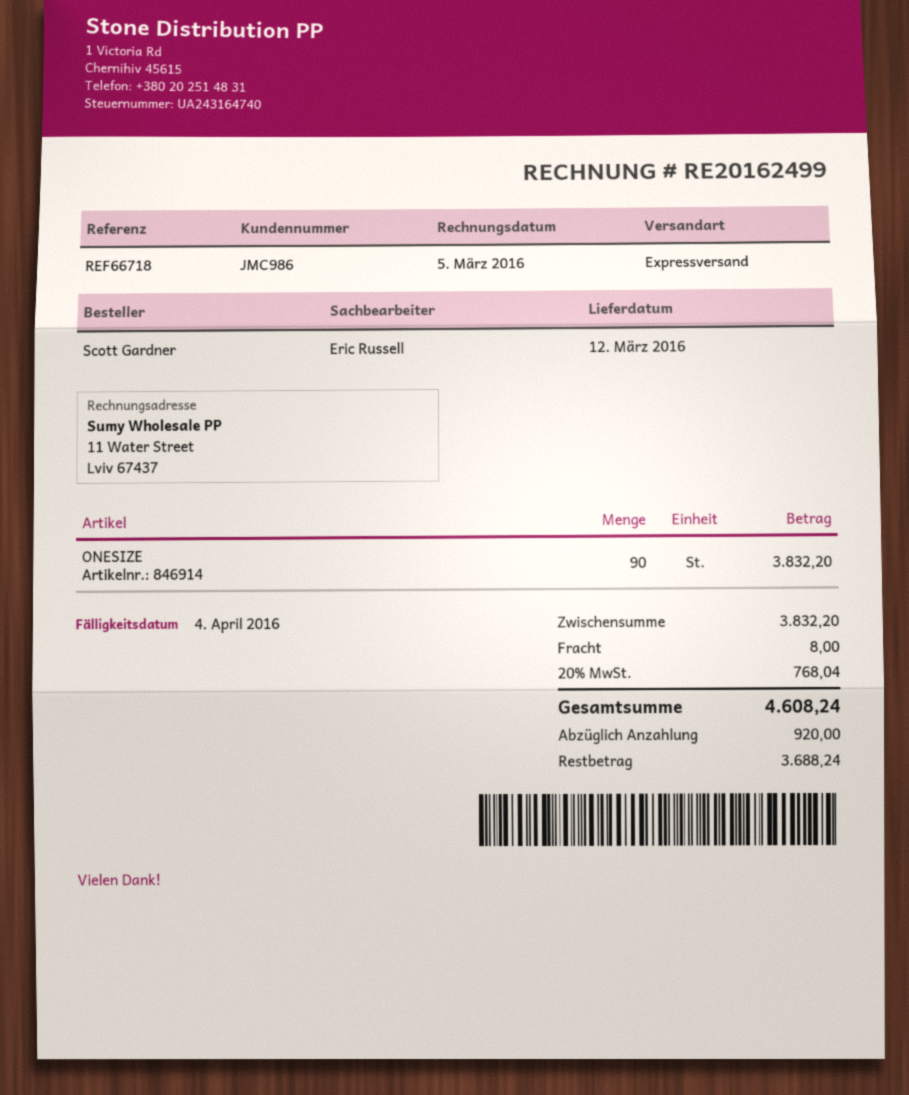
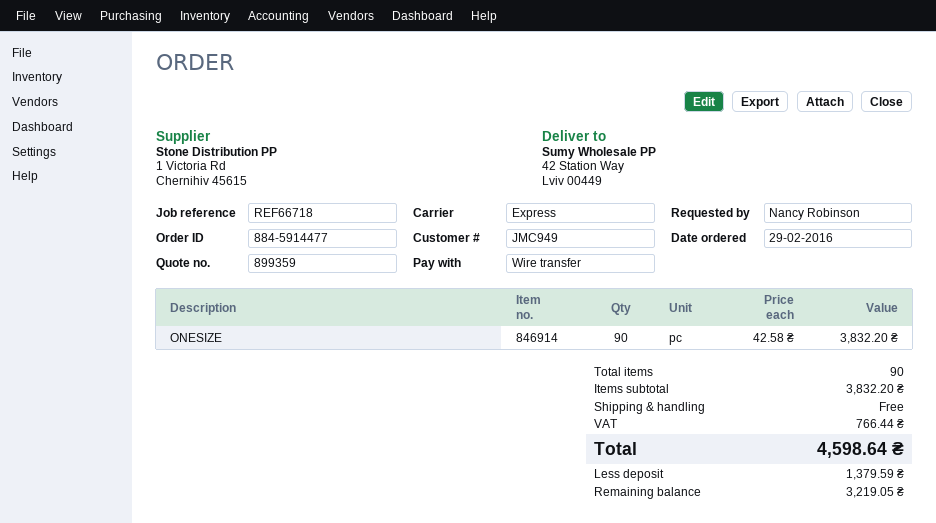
customer number: JMC986 -> JMC949
ordered by: Scott Gardner -> Nancy Robinson
shipping: 8.00 -> 0.00
tax: 768.04 -> 766.44
total: 4608.24 -> 4598.64
deposit: 920.00 -> 1379.59
balance: 3688.24 -> 3219.05

